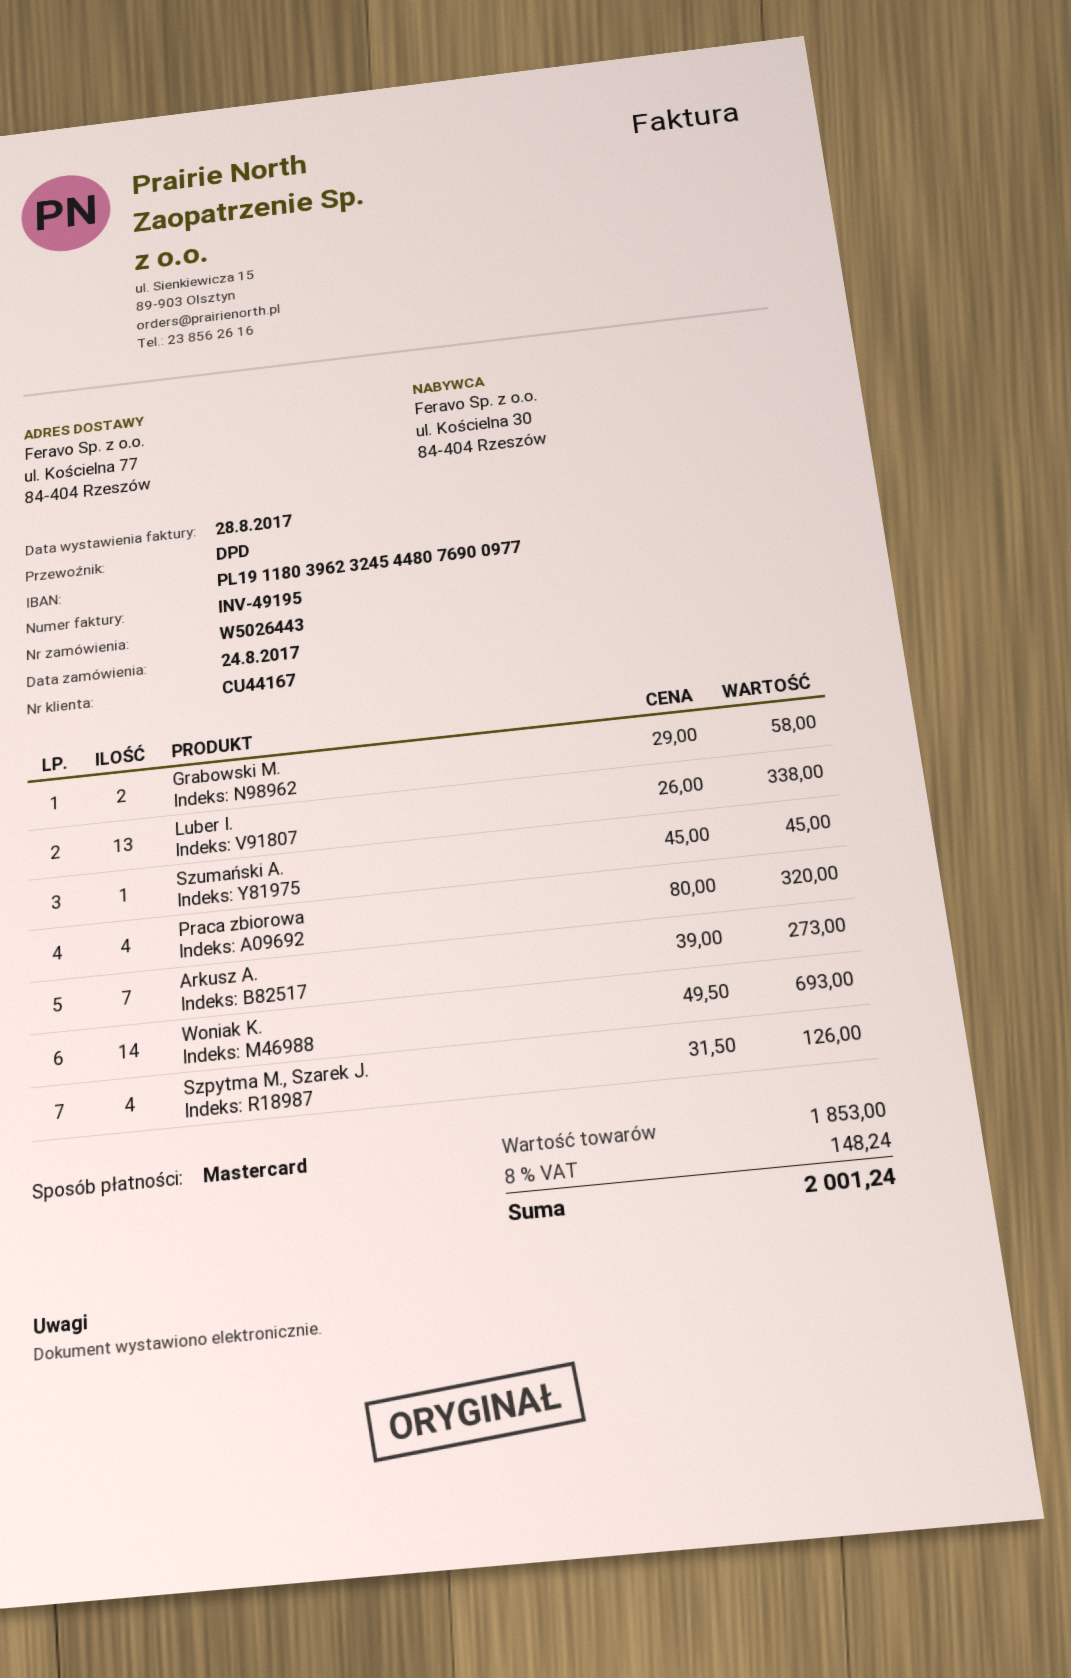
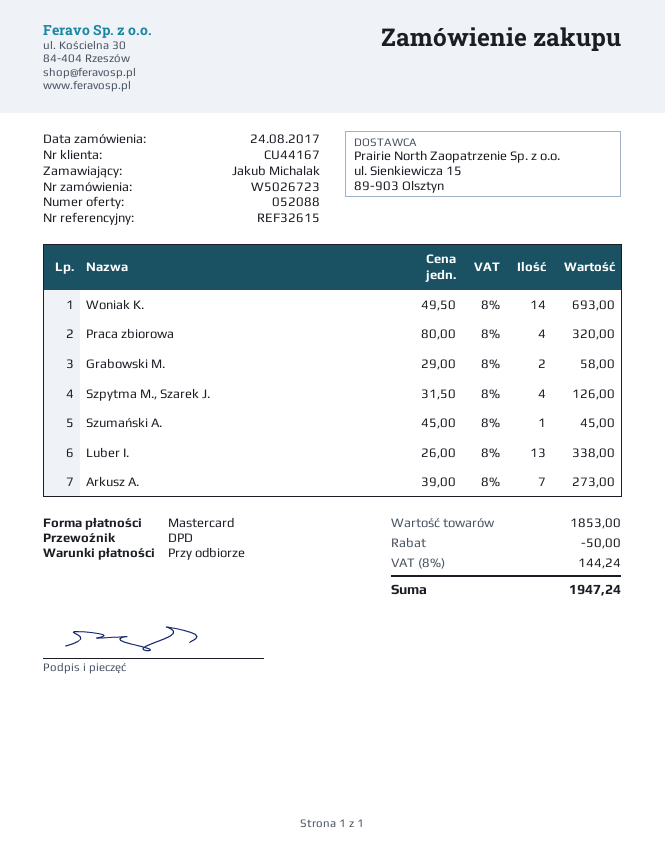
order number: W5026443 -> W5026723
discount: none -> 50.00
tax: 8% = 148.24 -> 8% = 144.24
total: 2001.24 -> 1947.24

